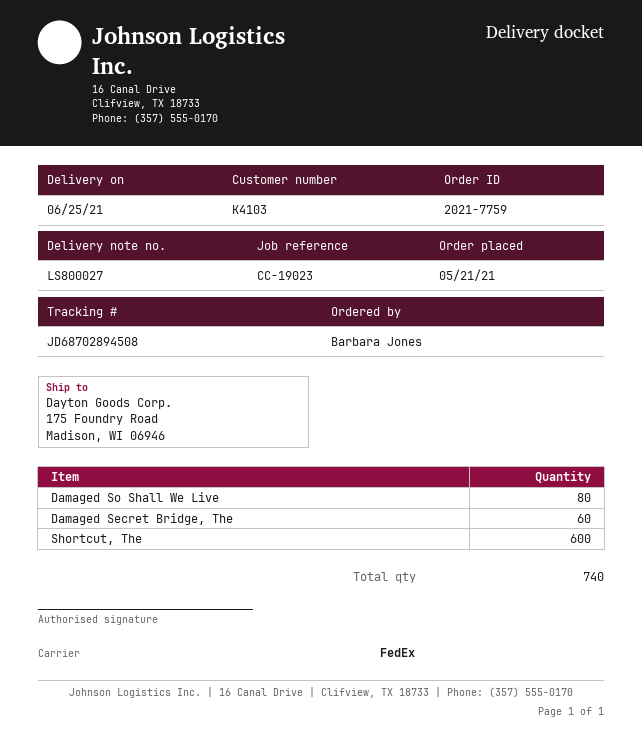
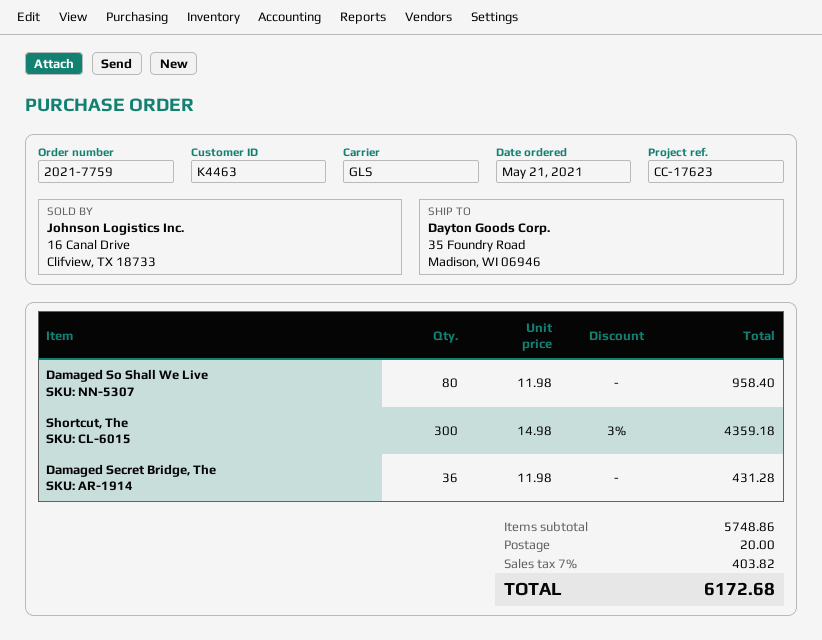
customer number: K4103 -> K4463
reference: CC-19023 -> CC-17623
shipping method: FedEx -> GLS
ship to: 175 Foundry Road, Madison, WI 06946 -> 35 Foundry Road, Madison, WI 06946
Damaged Secret Bridge, The: 60 -> 36
Shortcut, The: 600 -> 300

